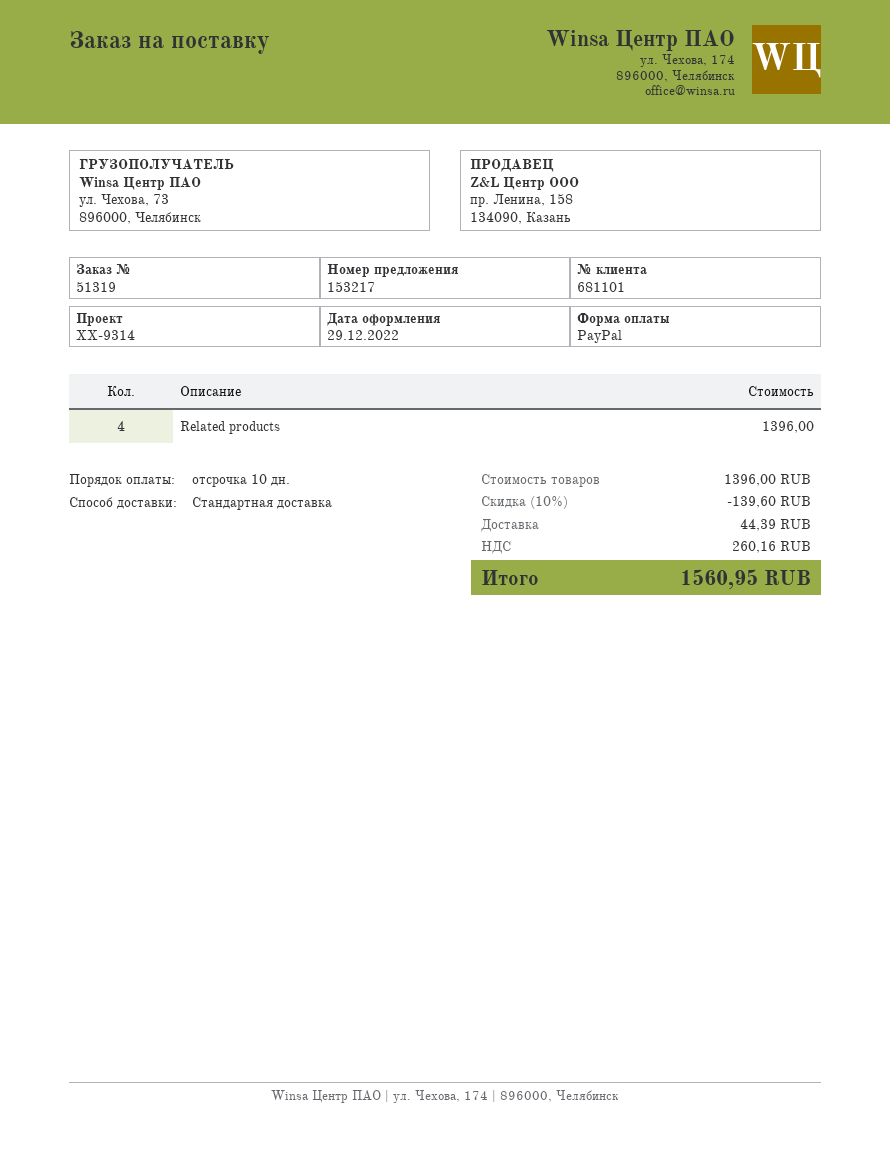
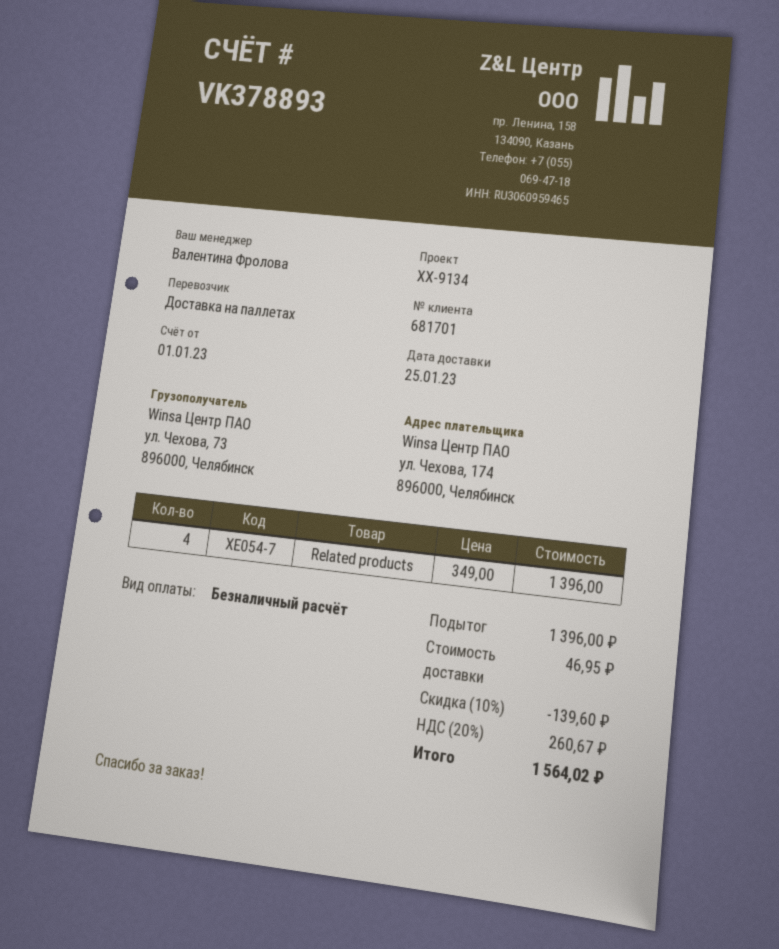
customer number: 681101 -> 681701
reference: XX-9314 -> XX-9134
payment method: PayPal -> bank transfer
shipping method: standard -> pallet freight
shipping: 44.39 -> 46.95
tax: 260.16 -> 260.67
total: 1560.95 -> 1564.02

